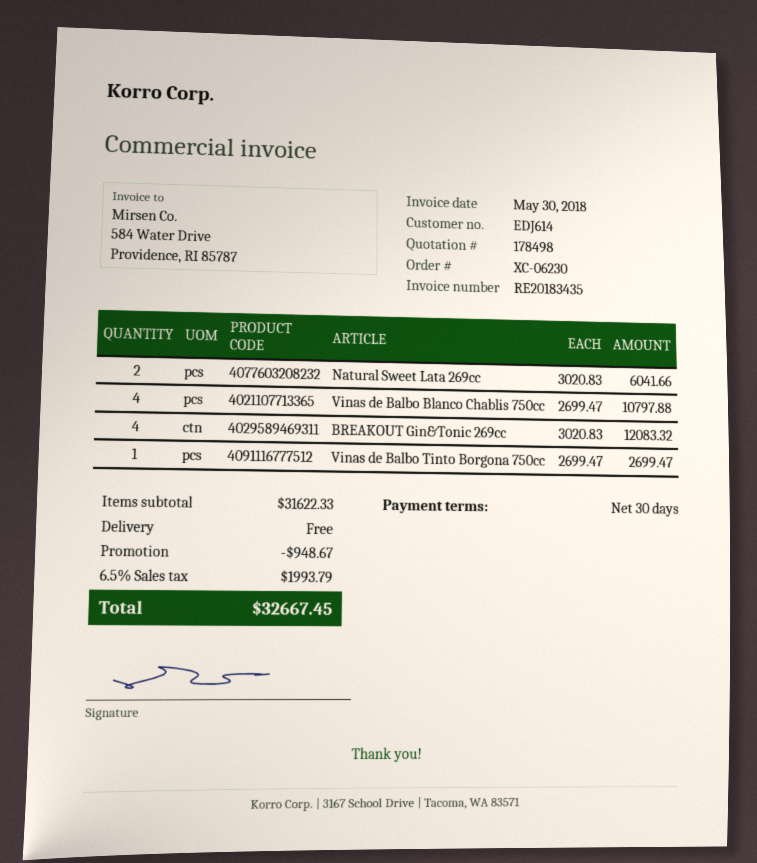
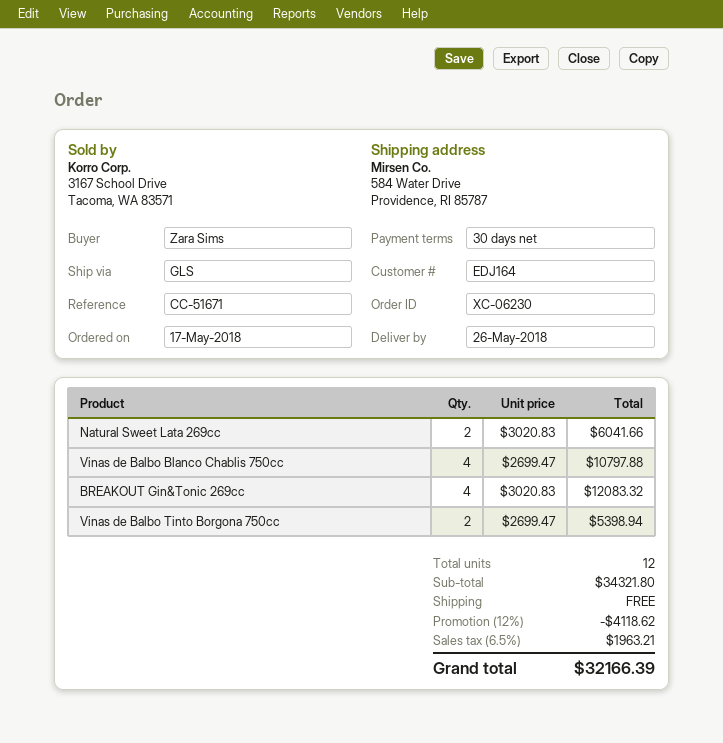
customer number: EDJ614 -> EDJ164
Vinas de Balbo Tinto Borgona 750cc: 1 x 2699.47 = 2699.47 -> 2 x 2699.47 = 5398.94
subtotal: 31622.33 -> 34321.80
discount: 948.67 -> 4118.62
tax: 6.5% = 1993.79 -> 6.5% = 1963.21
total: 32667.45 -> 32166.39

